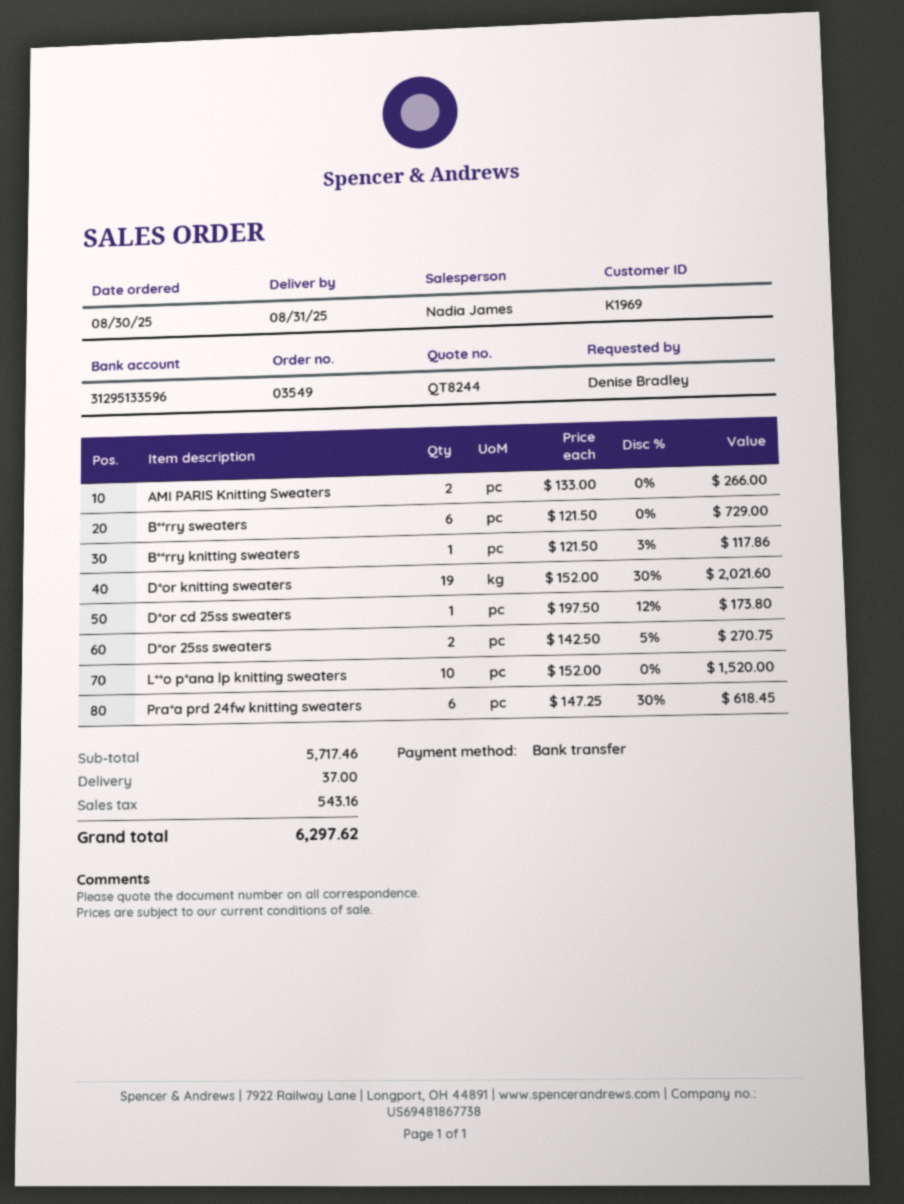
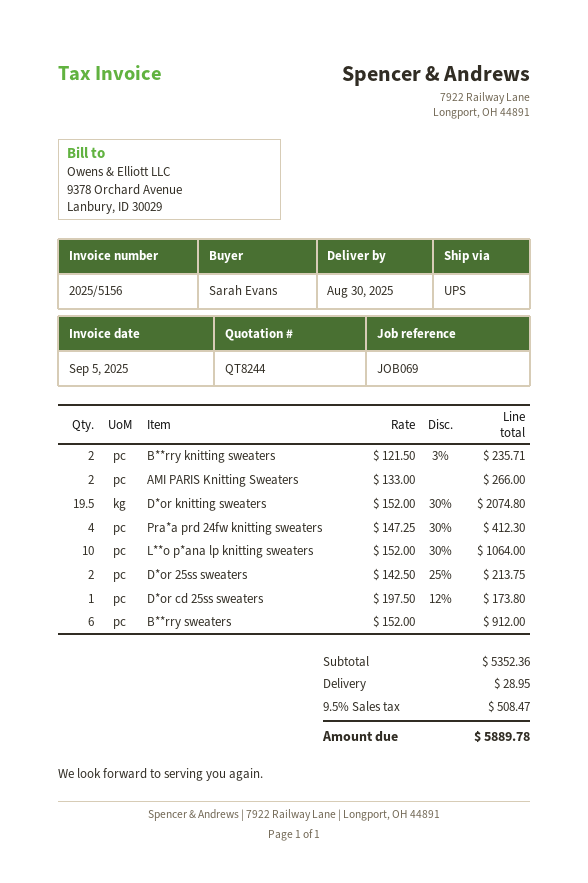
delivery date: 2025-08-31 -> 2025-08-30
ordered by: Denise Bradley -> Sarah Evans
B**rry sweaters: 6 x 121.50 = 729.00 -> 6 x 152.00 = 912.00
B**rry knitting sweaters: 1 x 121.50 - 3% = 117.86 -> 2 x 121.50 - 3% = 235.71
D*or knitting sweaters: 19 x 152.00 - 30% = 2021.60 -> 19.5 x 152.00 - 30% = 2074.80
D*or 25ss sweaters: 2 x 142.50 - 5% = 270.75 -> 2 x 142.50 - 25% = 213.75
L**o p*ana lp knitting sweaters: 10 x 152.00 = 1520.00 -> 10 x 152.00 - 30% = 1064.00
Pra*a prd 24fw knitting sweaters: 6 x 147.25 - 30% = 618.45 -> 4 x 147.25 - 30% = 412.30
subtotal: 5717.46 -> 5352.36
shipping: 37.00 -> 28.95
tax: 543.16 -> 508.47
total: 6297.62 -> 5889.78

